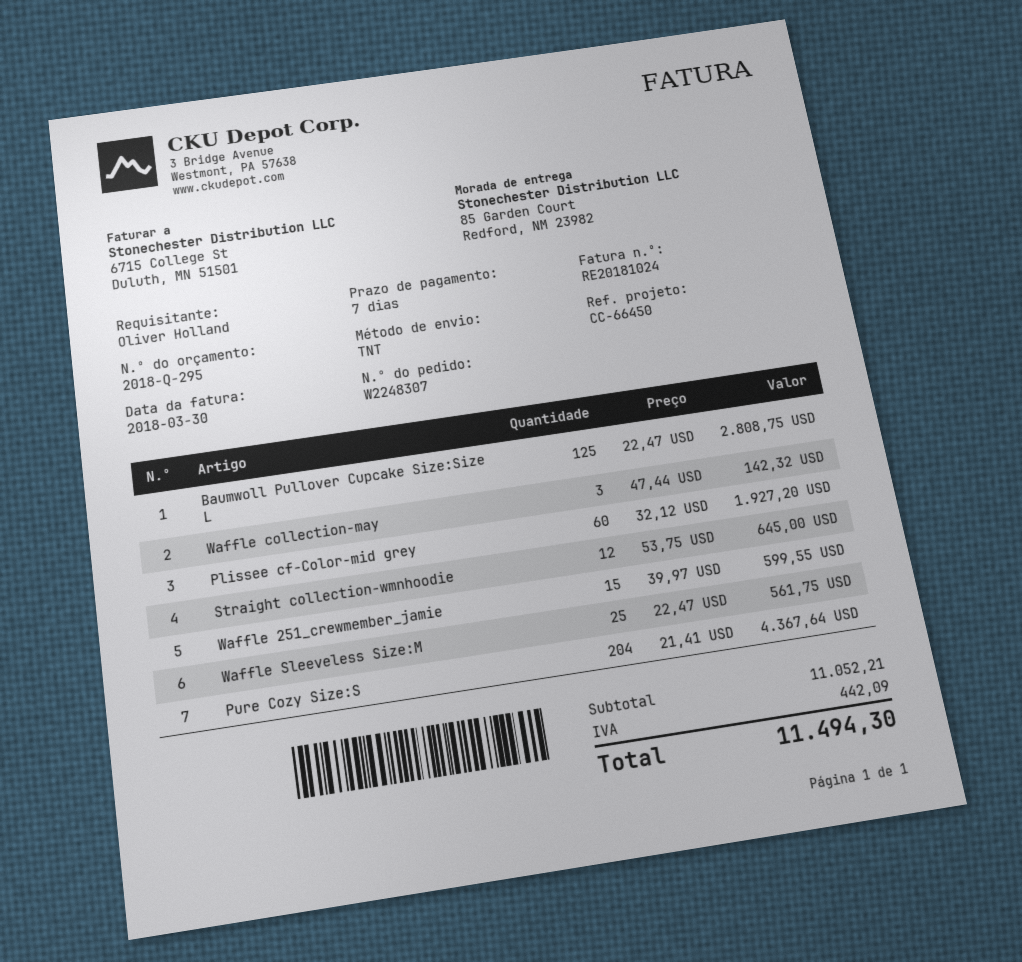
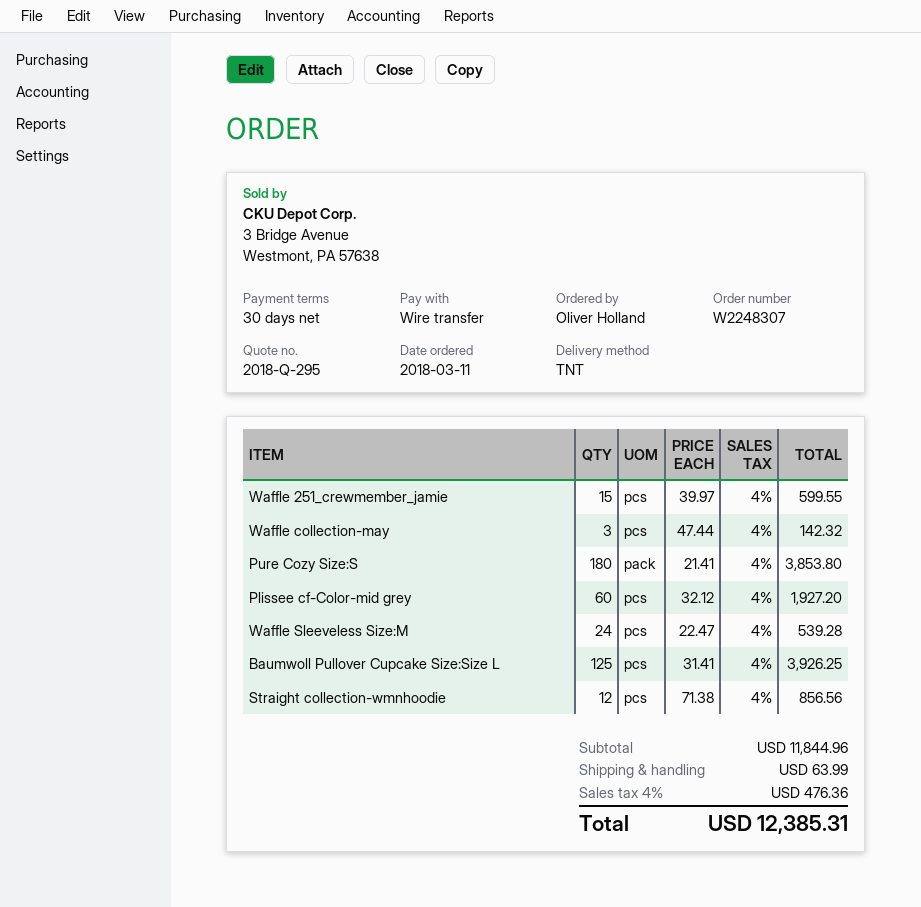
payment terms: 7 days -> 30 days
Baumwoll Pullover Cupcake Size:Size L: 125 x 22.47 = 2808.75 -> 125 x 31.41 = 3926.25
Straight collection-wmnhoodie: 12 x 53.75 = 645.00 -> 12 x 71.38 = 856.56
Waffle Sleeveless Size:M: 25 x 22.47 = 561.75 -> 24 x 22.47 = 539.28
Pure Cozy Size:S: 204 x 21.41 = 4367.64 -> 180 x 21.41 = 3853.80
subtotal: 11052.21 -> 11844.96
shipping: none -> 63.99
tax: 442.09 -> 476.36
total: 11494.30 -> 12385.31

